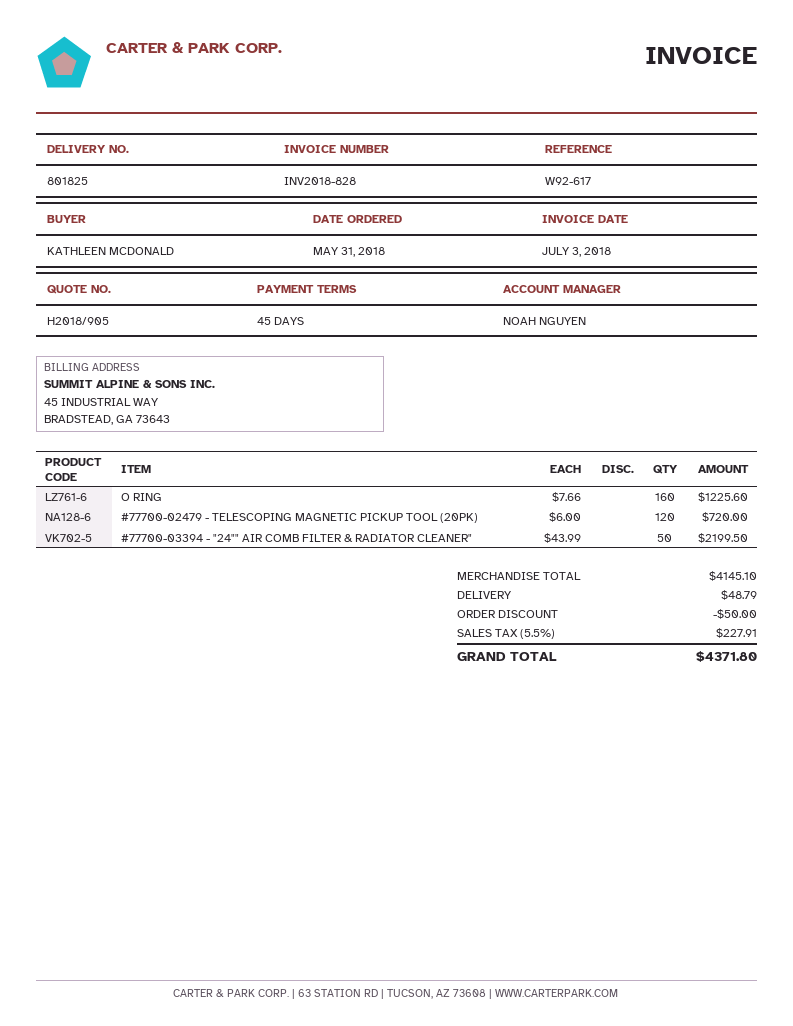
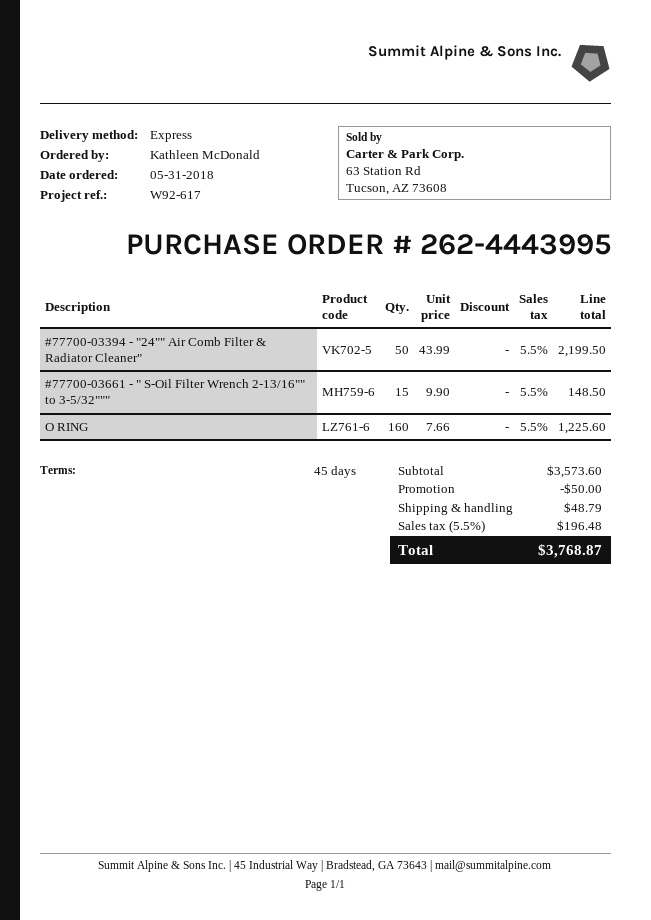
#77700-02479 - TELESCOPING MAGNETIC PICKUP TOOL (20PK): 120 x 6.00 = 720.00 -> none
#77700-03661 - " S-Oil Filter Wrench 2-13/16"" to 3-5/32""": none -> 15 x 9.90 = 148.50
subtotal: 4145.10 -> 3573.60
tax: 5.5% = 227.91 -> 5.5% = 196.48
total: 4371.80 -> 3768.87

